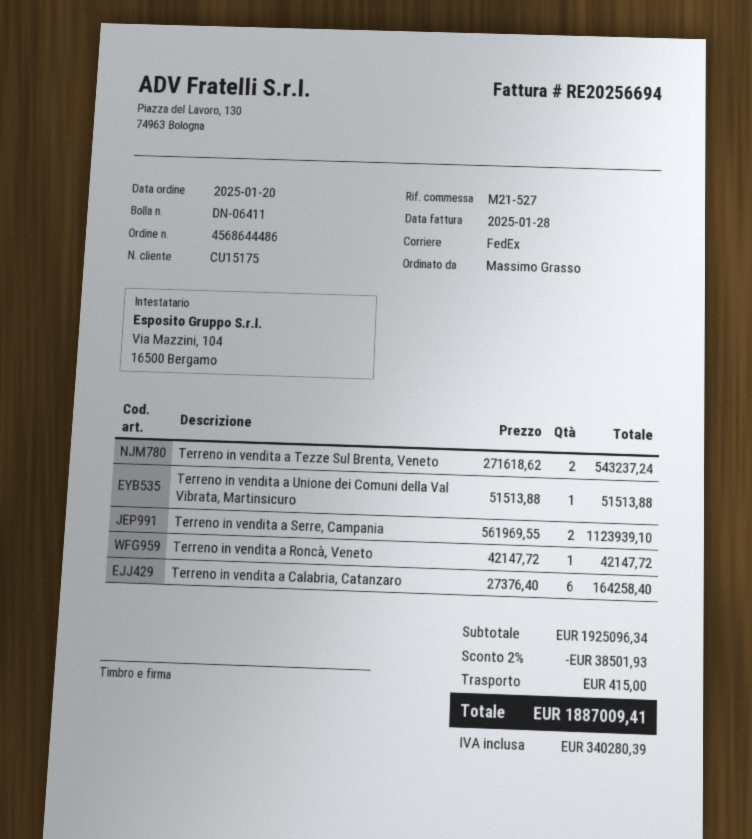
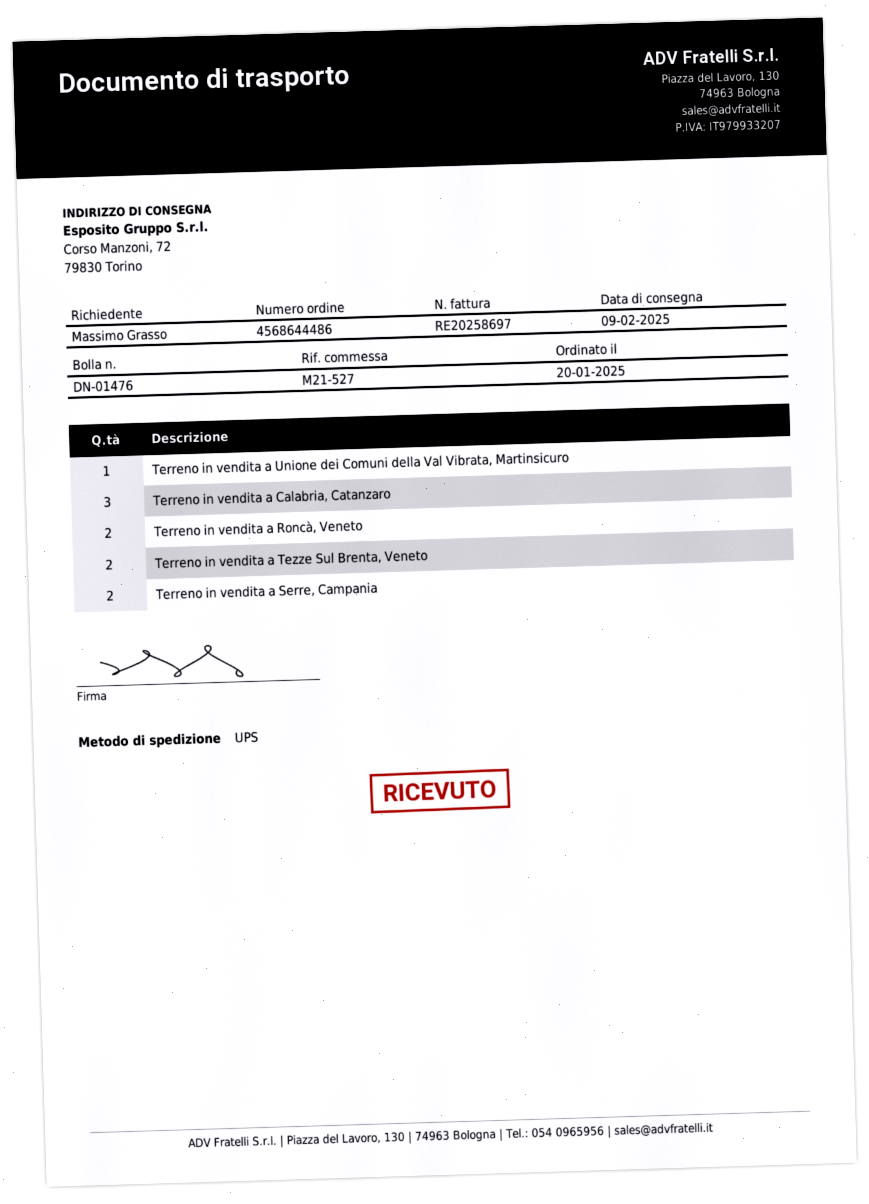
delivery note number: DN-06411 -> DN-01476
invoice number: RE20256694 -> RE20258697
shipping method: FedEx -> UPS
Terreno in vendita a Roncà, Veneto: 1 -> 2
Terreno in vendita a Calabria, Catanzaro: 6 -> 3

